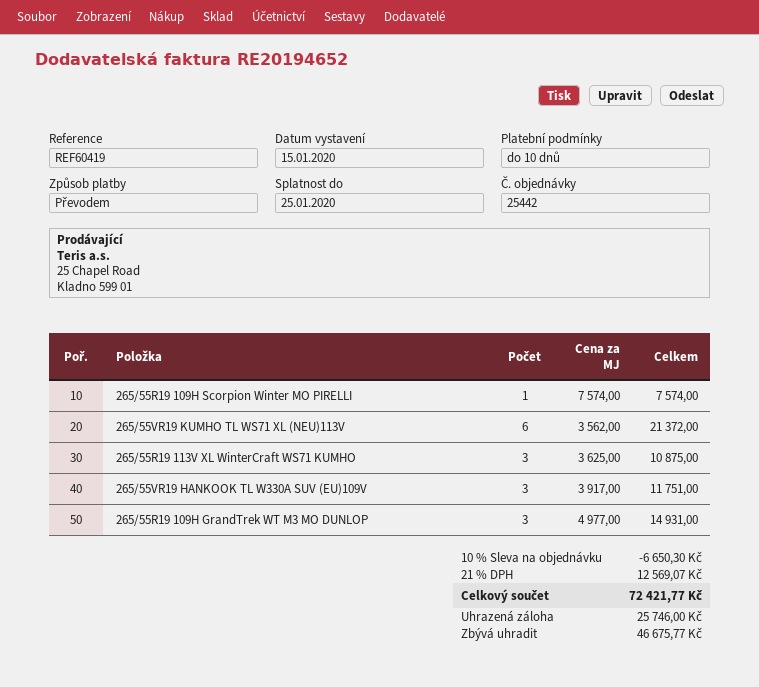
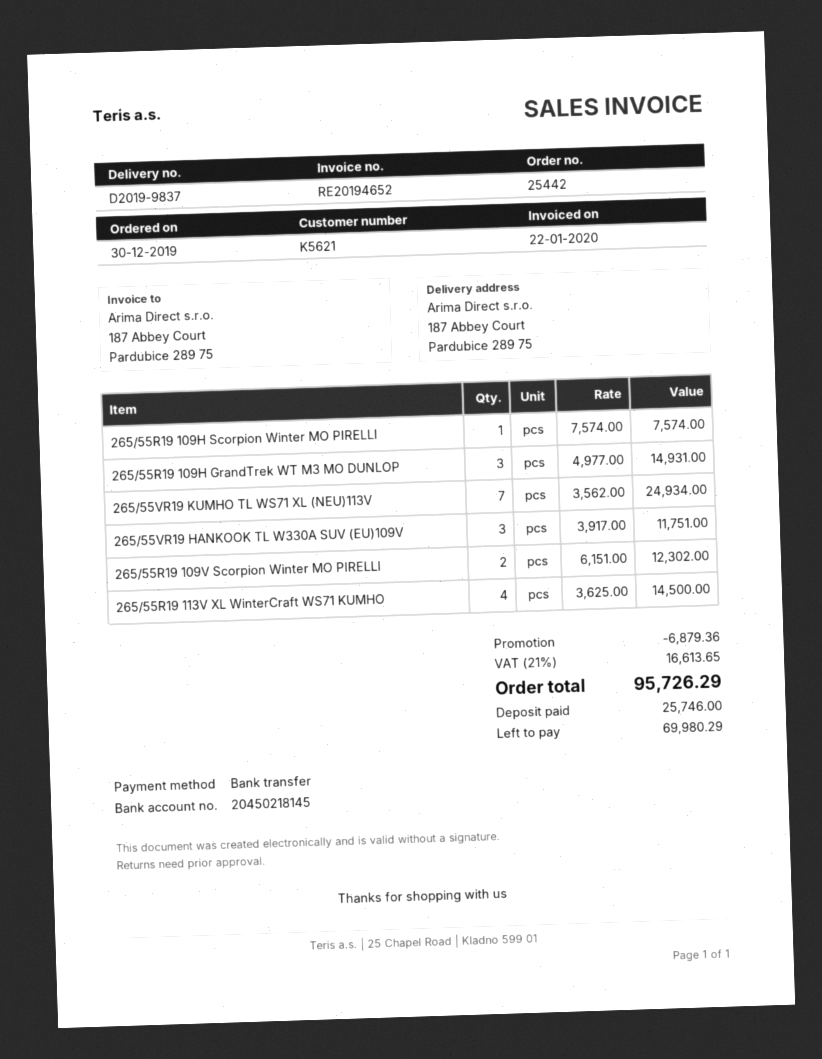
invoice date: 2020-01-15 -> 2020-01-22
265/55VR19 KUMHO TL WS71 XL (NEU)113V: 6 x 3562.00 = 21372.00 -> 7 x 3562.00 = 24934.00
265/55R19 113V XL WinterCraft WS71 KUMHO: 3 x 3625.00 = 10875.00 -> 4 x 3625.00 = 14500.00
265/55R19 109V Scorpion Winter MO PIRELLI: none -> 2 x 6151.00 = 12302.00
discount: 6650.30 -> 6879.36
tax: 21% = 12569.07 -> 21% = 16613.65
total: 72421.77 -> 95726.29
balance: 46675.77 -> 69980.29

